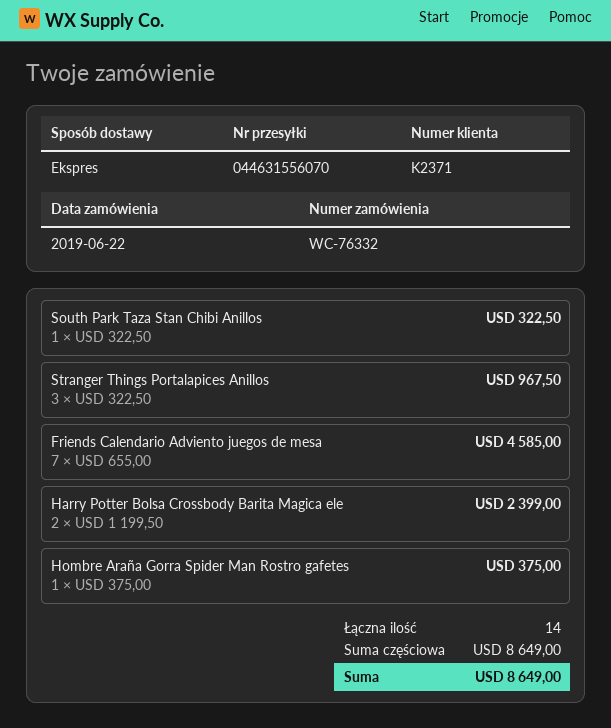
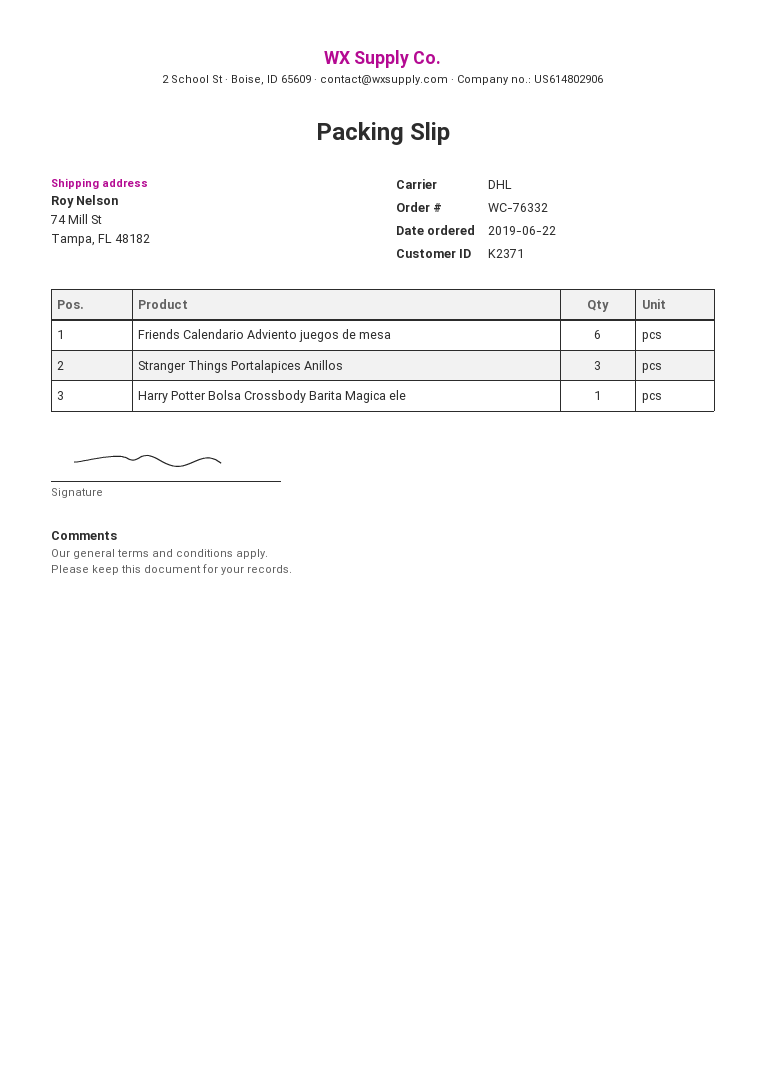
shipping method: express -> DHL
South Park Taza Stan Chibi Anillos: 1 -> none
Friends Calendario Adviento juegos de mesa: 7 -> 6
Harry Potter Bolsa Crossbody Barita Magica ele: 2 -> 1
Hombre Araña Gorra Spider Man Rostro gafetes: 1 -> none

